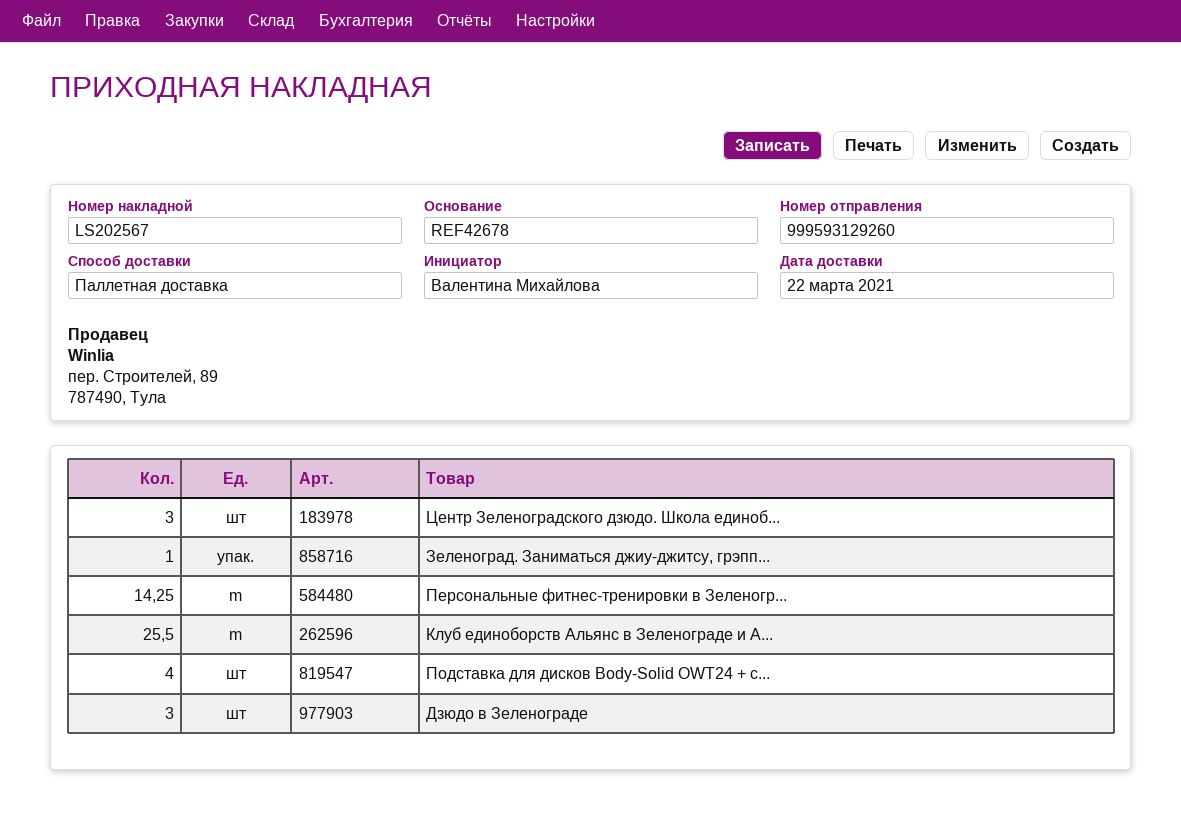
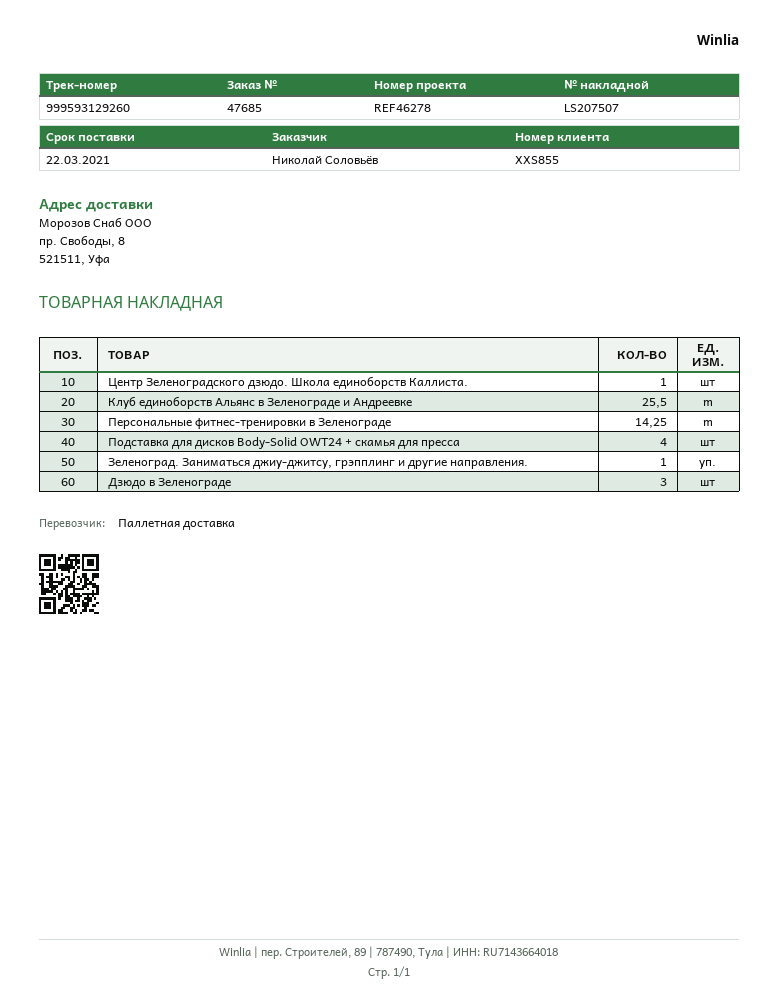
delivery note number: LS202567 -> LS207507
reference: REF42678 -> REF46278
ordered by: Валентина Михайлова -> Николай Соловьёв
Центр Зеленоградского дзюдо. Школа единоб...: 3 -> 1

